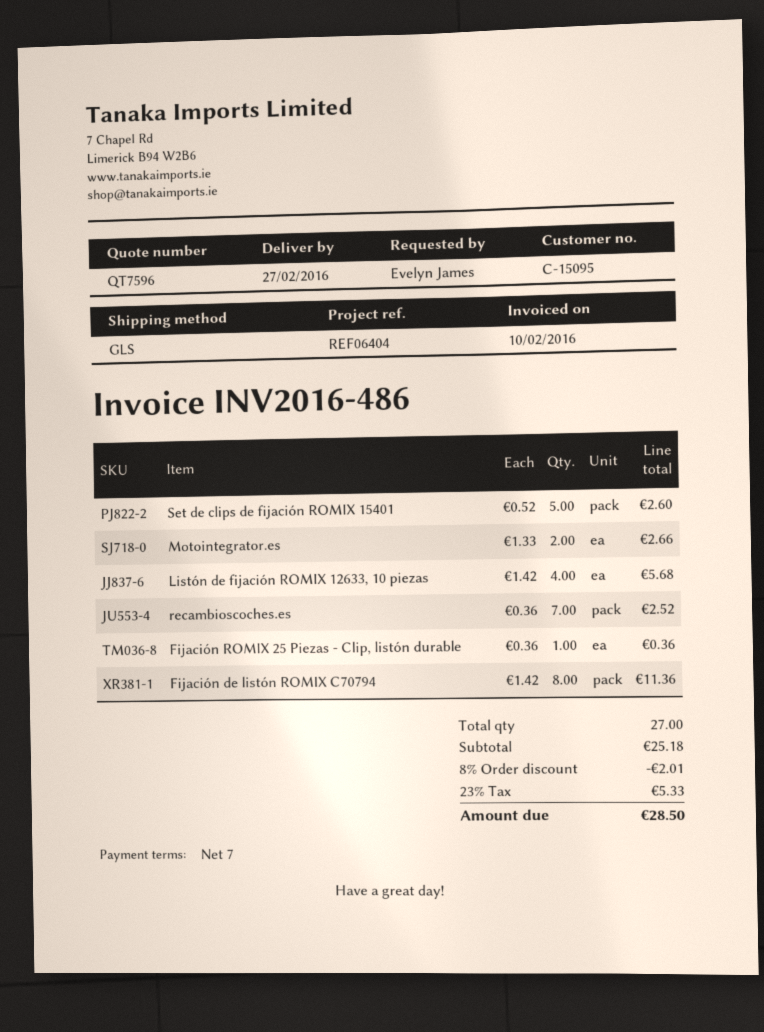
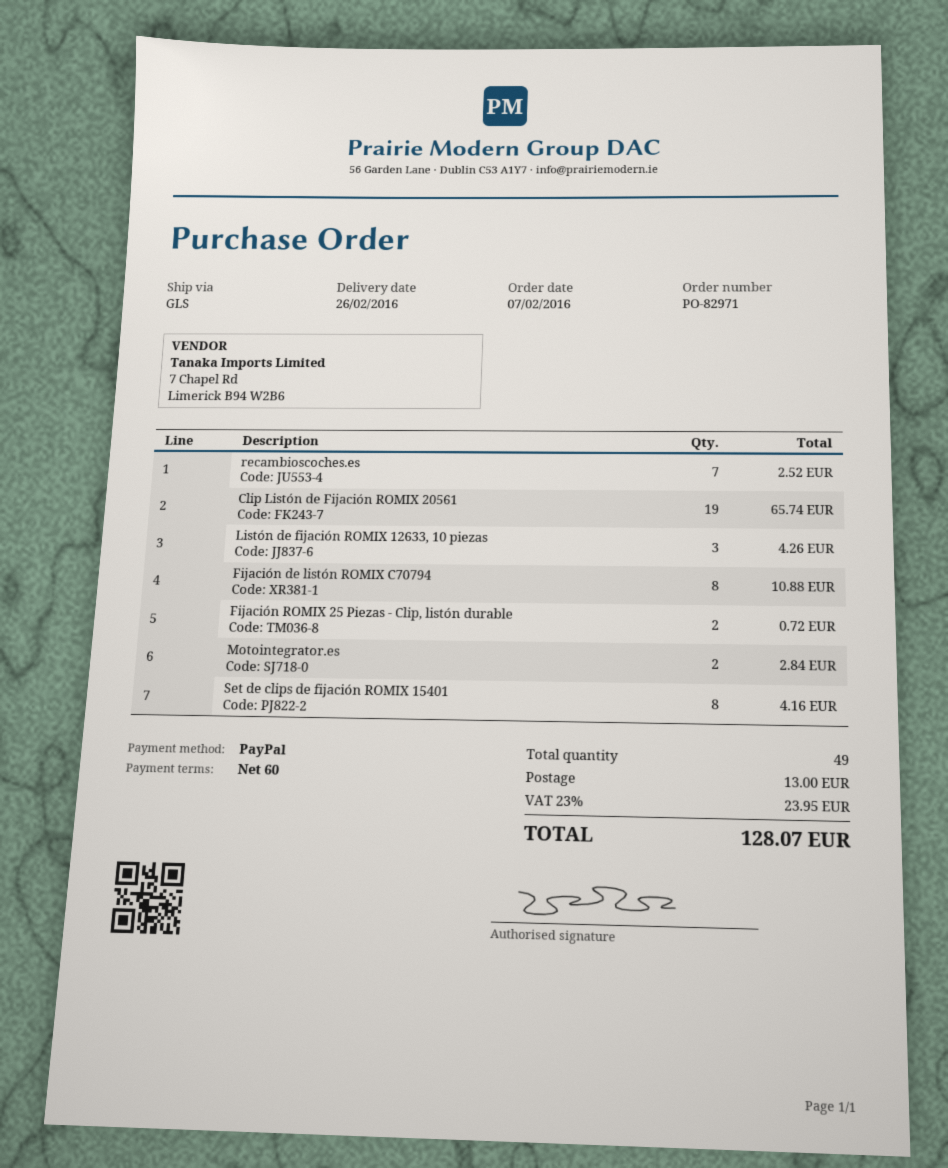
delivery date: 2016-02-27 -> 2016-02-26
payment terms: 7 days -> 60 days
Set de clips de fijación ROMIX 15401: 5 for 2.60 -> 8 for 4.16
Motointegrator.es: 2 for 2.66 -> 2 for 2.84
Listón de fijación ROMIX 12633, 10 piezas: 4 for 5.68 -> 3 for 4.26
Fijación ROMIX 25 Piezas - Clip, listón durable: 1 for 0.36 -> 2 for 0.72
Fijación de listón ROMIX C70794: 8 for 11.36 -> 8 for 10.88
Clip Listón de Fijación ROMIX 20561: none -> 19 for 65.74
total quantity: 27 -> 49
discount: 8% = 2.01 -> none
shipping: none -> 13.00
tax: 23% = 5.33 -> 23% = 23.95
total: 28.50 -> 128.07

